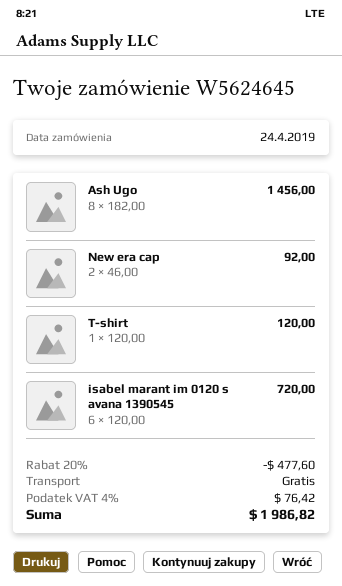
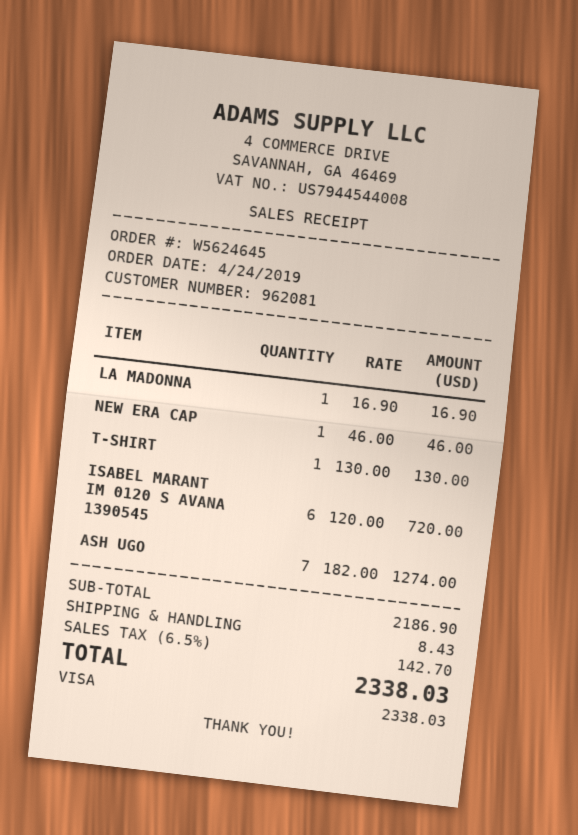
Ash Ugo: 8 x 182.00 = 1456.00 -> 7 x 182.00 = 1274.00
New era cap: 2 x 46.00 = 92.00 -> 1 x 46.00 = 46.00
T-shirt: 1 x 120.00 = 120.00 -> 1 x 130.00 = 130.00
LA MADONNA: none -> 1 x 16.90 = 16.90
discount: 20% = 477.60 -> none
shipping: 0.00 -> 8.43
tax: 4% = 76.42 -> 6.5% = 142.70
total: 1986.82 -> 2338.03

